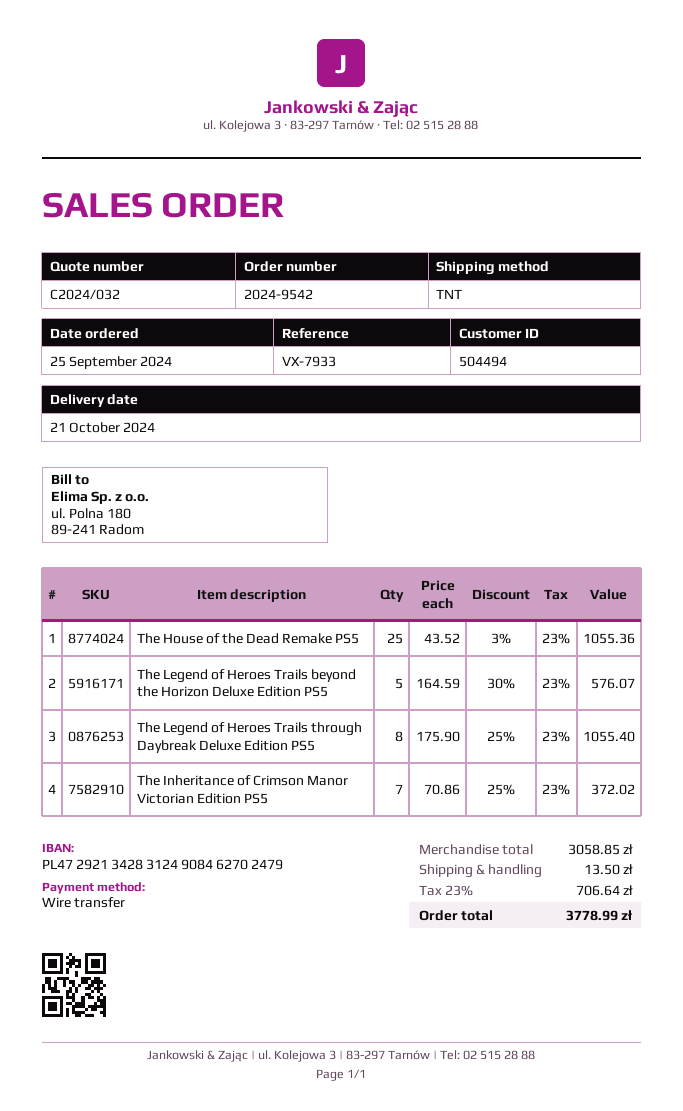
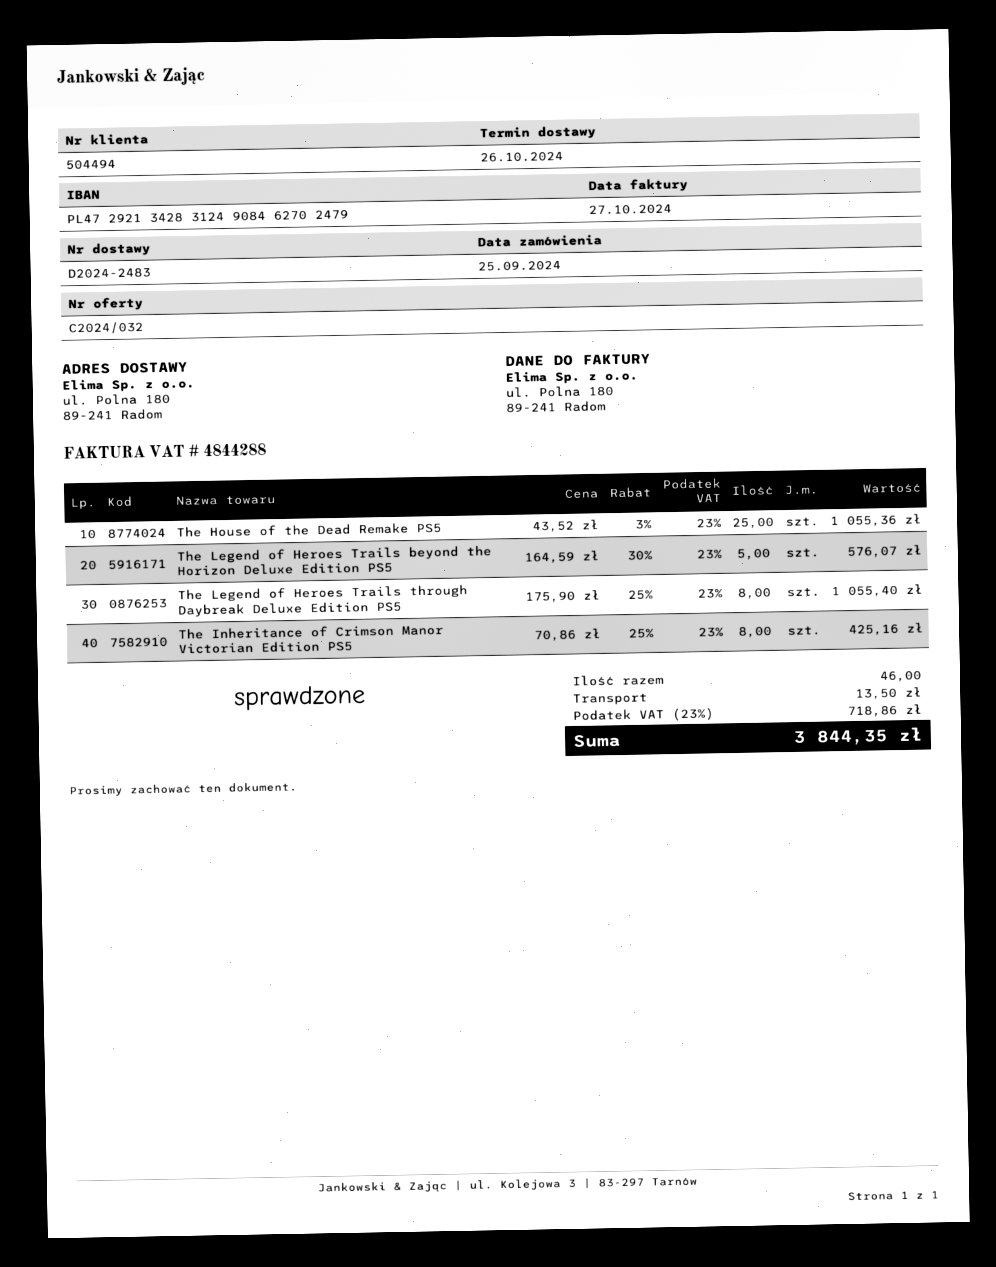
delivery date: 2024-10-21 -> 2024-10-26
The Inheritance of Crimson Manor Victorian Edition PS5: 7 x 70.86 - 25% = 372.02 -> 8 x 70.86 - 25% = 425.16
tax: 23% = 706.64 -> 23% = 718.86
total: 3778.99 -> 3844.35

